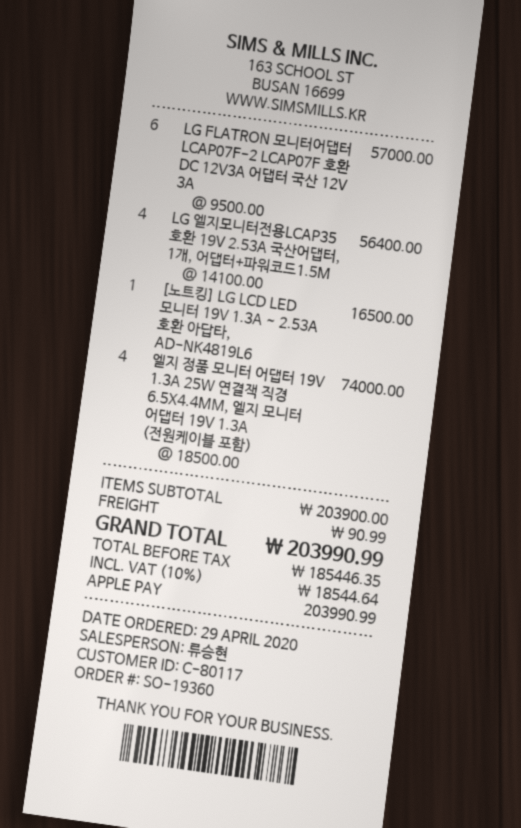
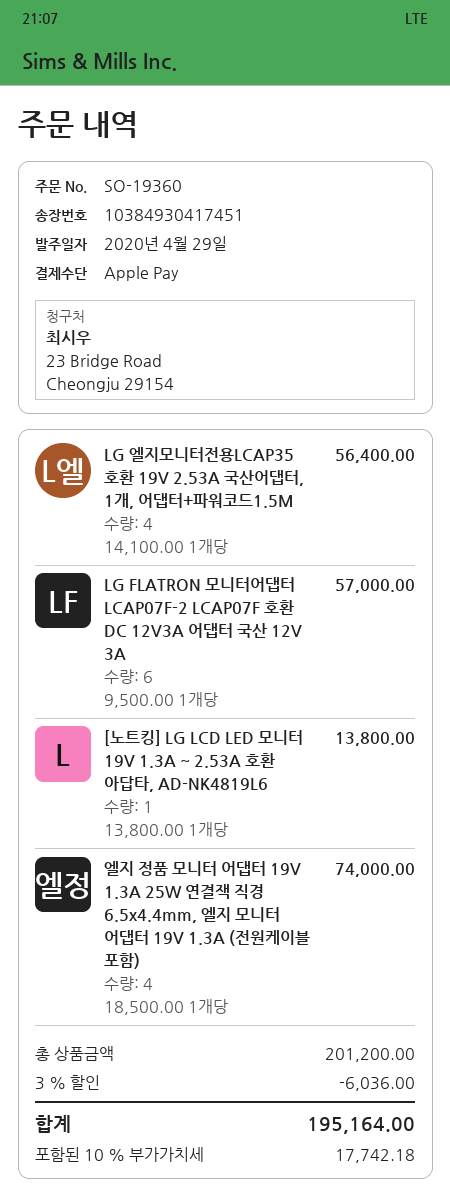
[노트킹] LG LCD LED 모니터 19V 1.3A ~ 2.53A 호환 아답타, AD-NK4819L6: 1 x 16500.00 = 16500.00 -> 1 x 13800.00 = 13800.00
subtotal: 203900.00 -> 201200.00
discount: none -> 3% = 6036.00
shipping: 90.99 -> none
tax: 10% = 18544.64 -> 10% = 17742.18
total: 203990.99 -> 195164.00

